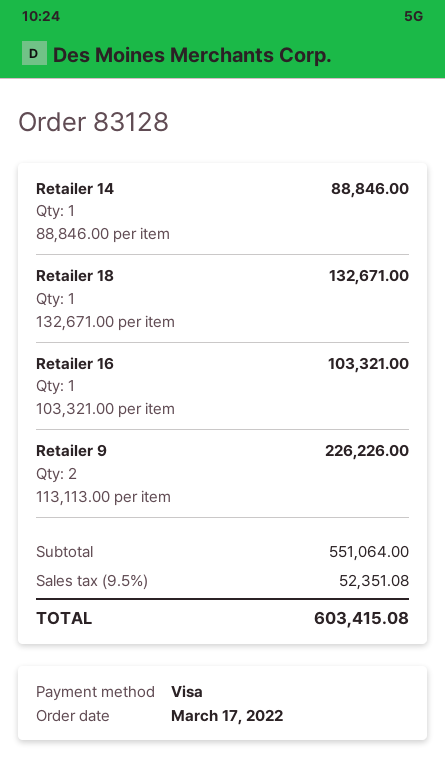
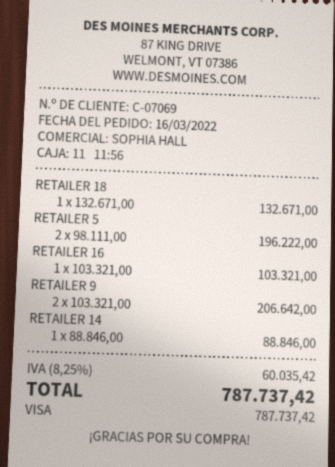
order date: 2022-03-17 -> 2022-03-16
Retailer 9: 2 x 113113.00 = 226226.00 -> 2 x 103321.00 = 206642.00
RETAILER 5: none -> 2 x 98111.00 = 196222.00
tax: 9.5% = 52351.08 -> 8.25% = 60035.42
total: 603415.08 -> 787737.42

